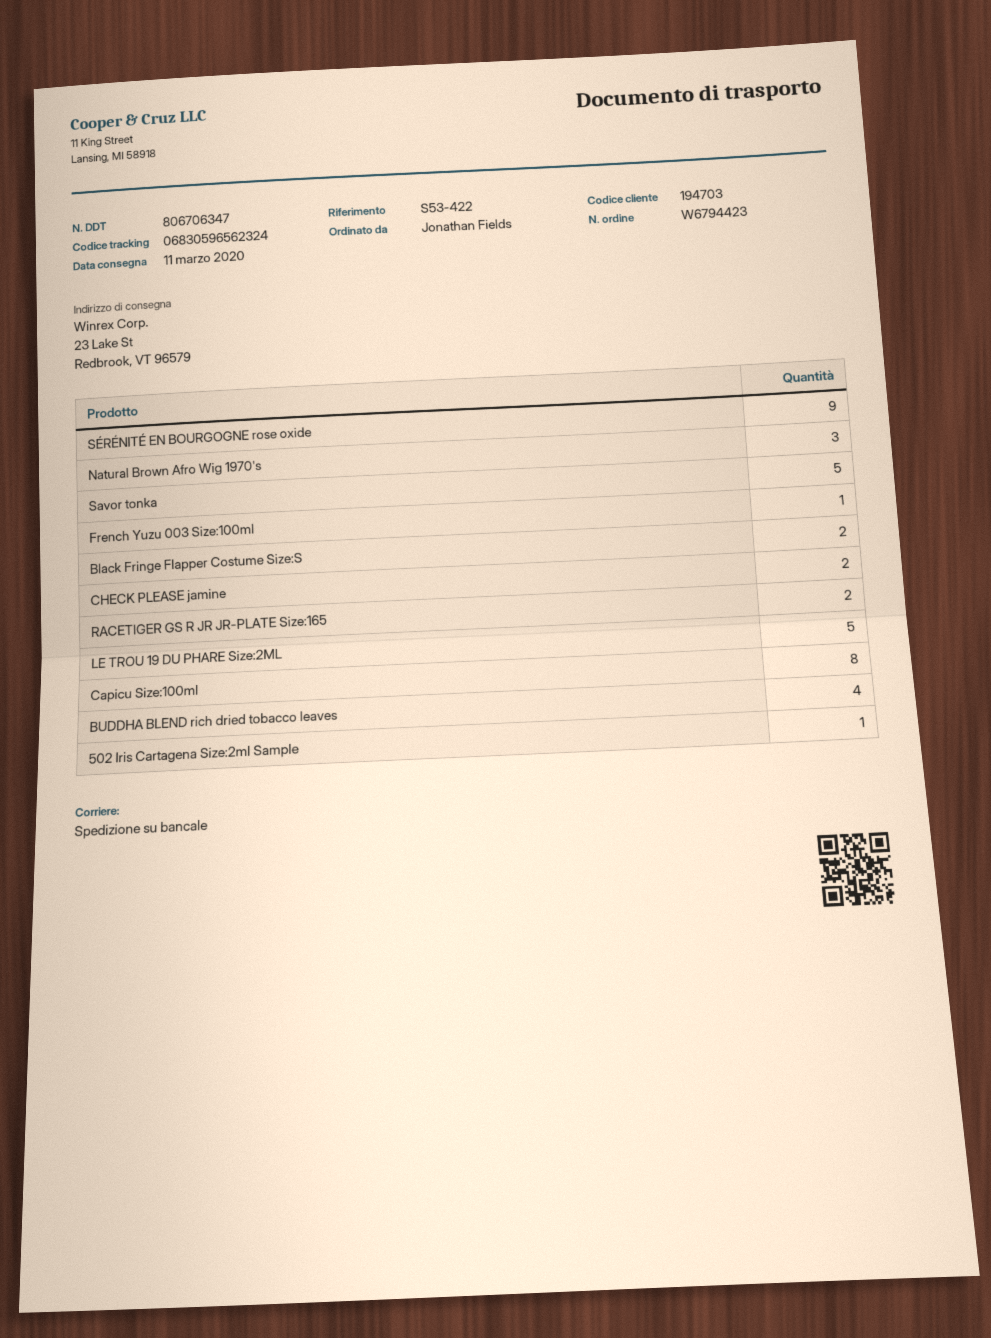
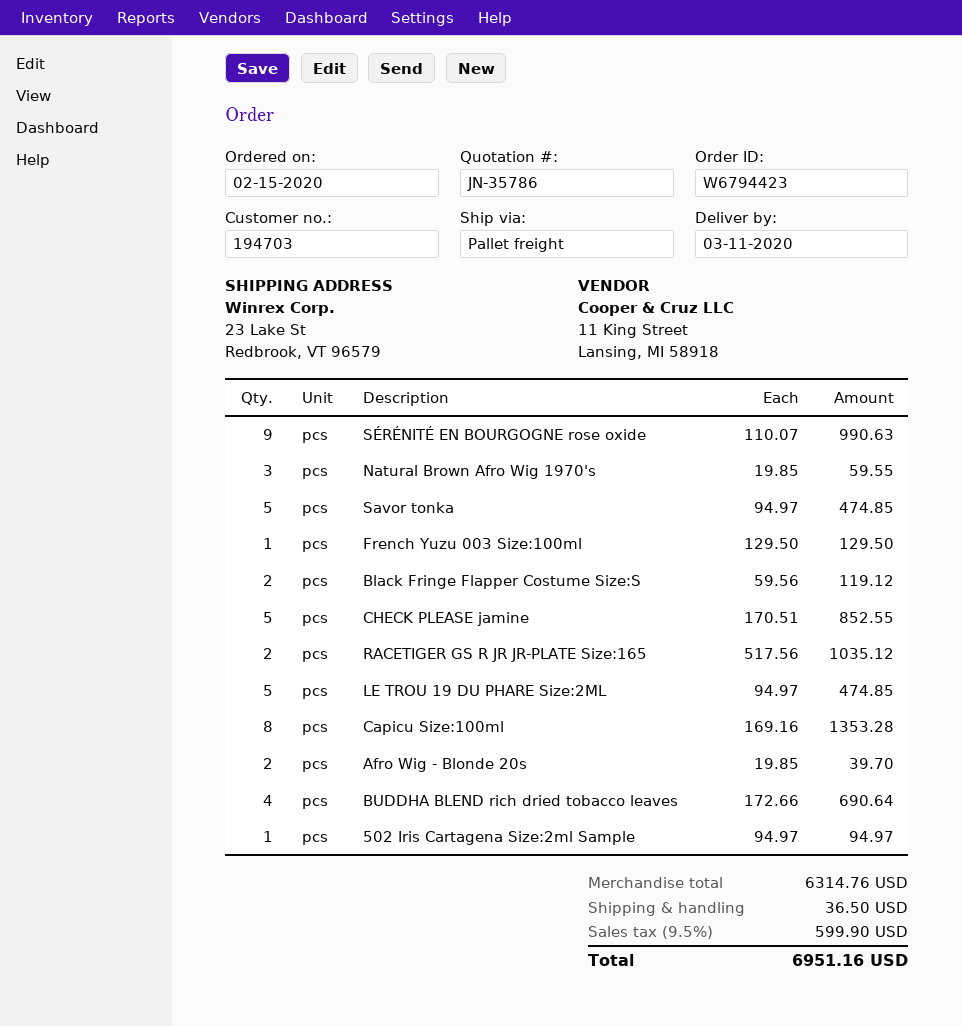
CHECK PLEASE jamine: 2 -> 5
Afro Wig - Blonde 20s: none -> 2

